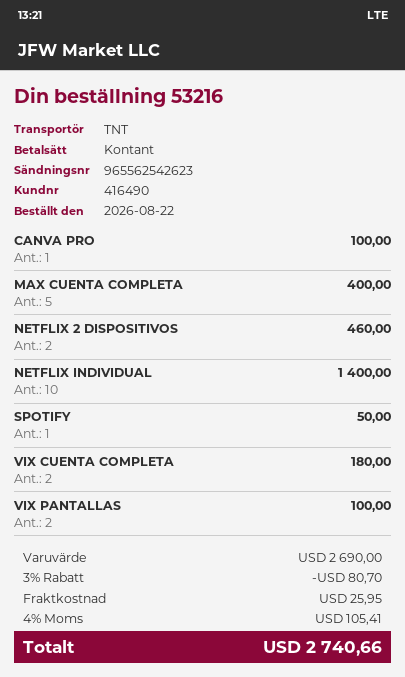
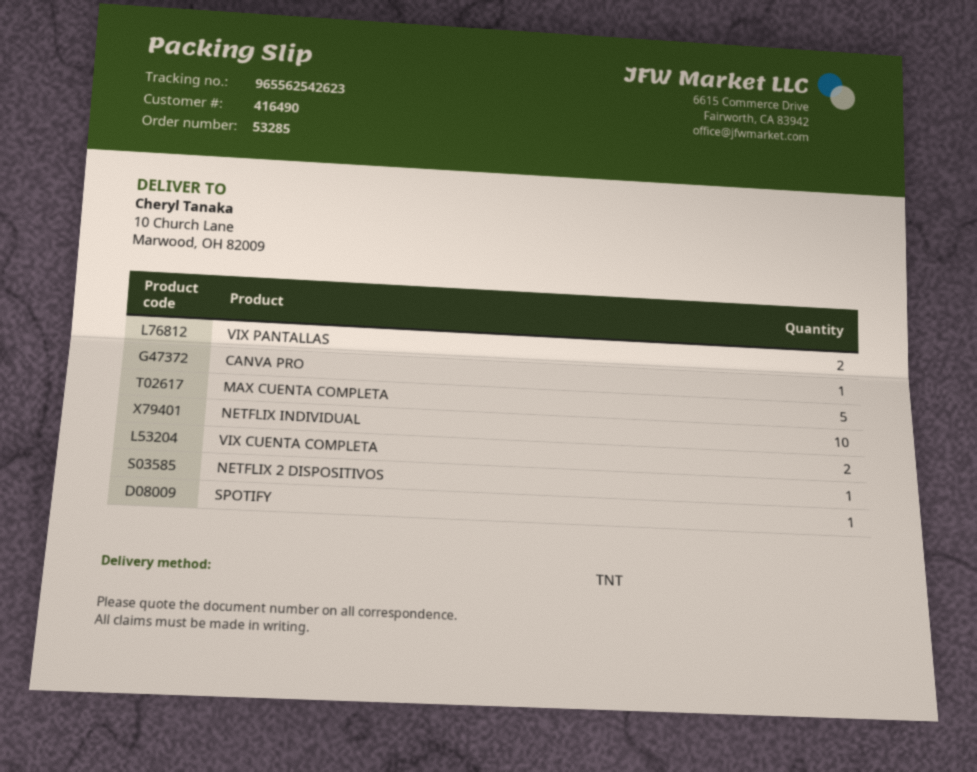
order number: 53216 -> 53285
NETFLIX 2 DISPOSITIVOS: 2 -> 1

